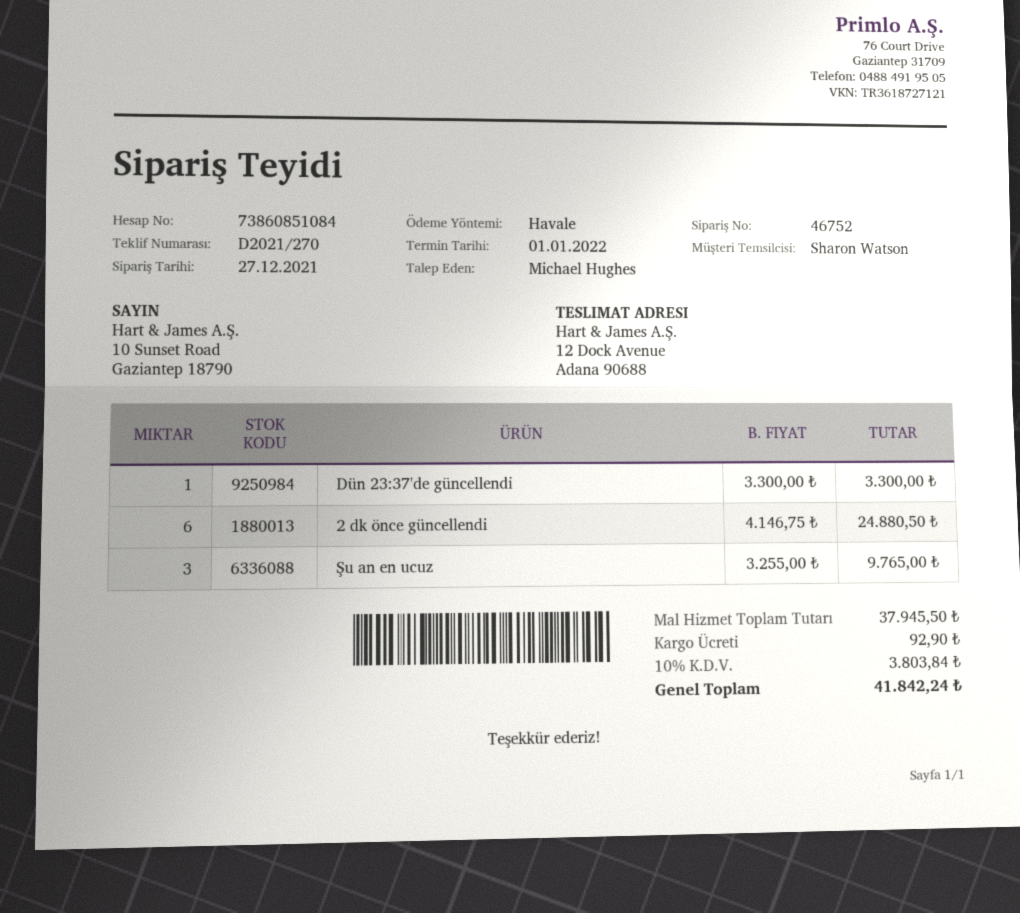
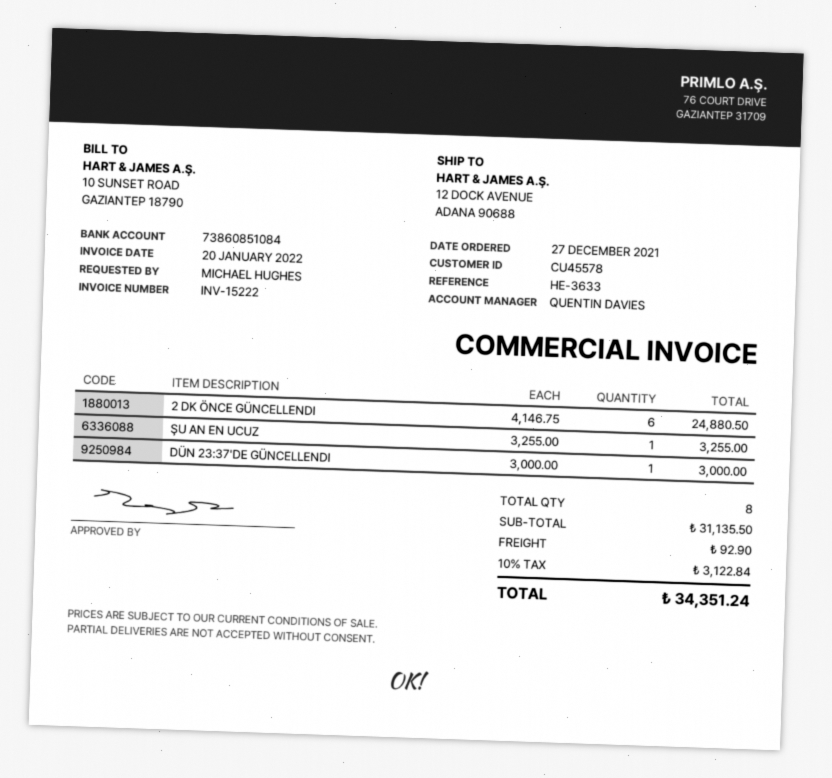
sales rep: Sharon Watson -> QUENTIN DAVIES
Dün 23:37'de güncellendi: 1 x 3300.00 = 3300.00 -> 1 x 3000.00 = 3000.00
Şu an en ucuz: 3 x 3255.00 = 9765.00 -> 1 x 3255.00 = 3255.00
subtotal: 37945.50 -> 31135.50
tax: 10% = 3803.84 -> 10% = 3122.84
total: 41842.24 -> 34351.24

